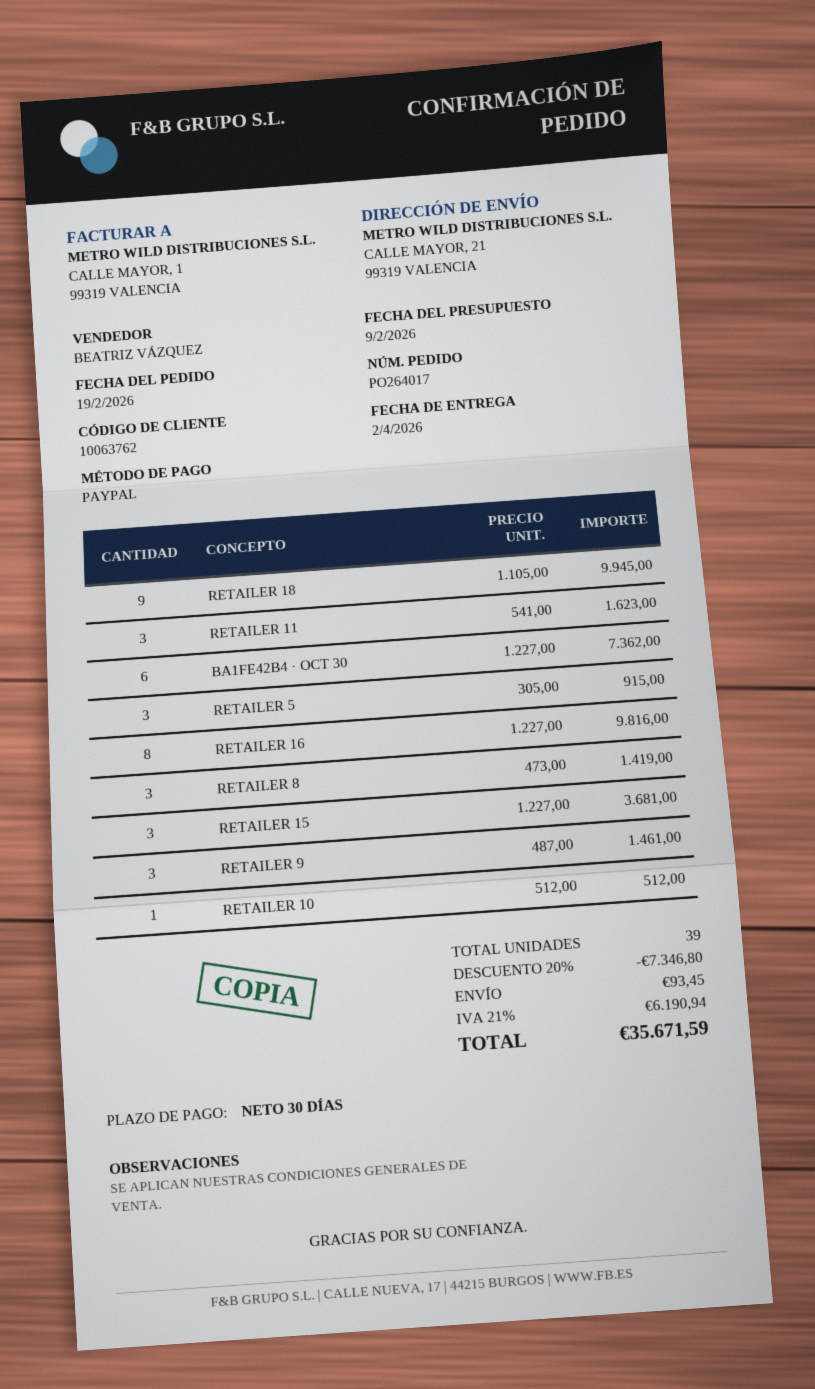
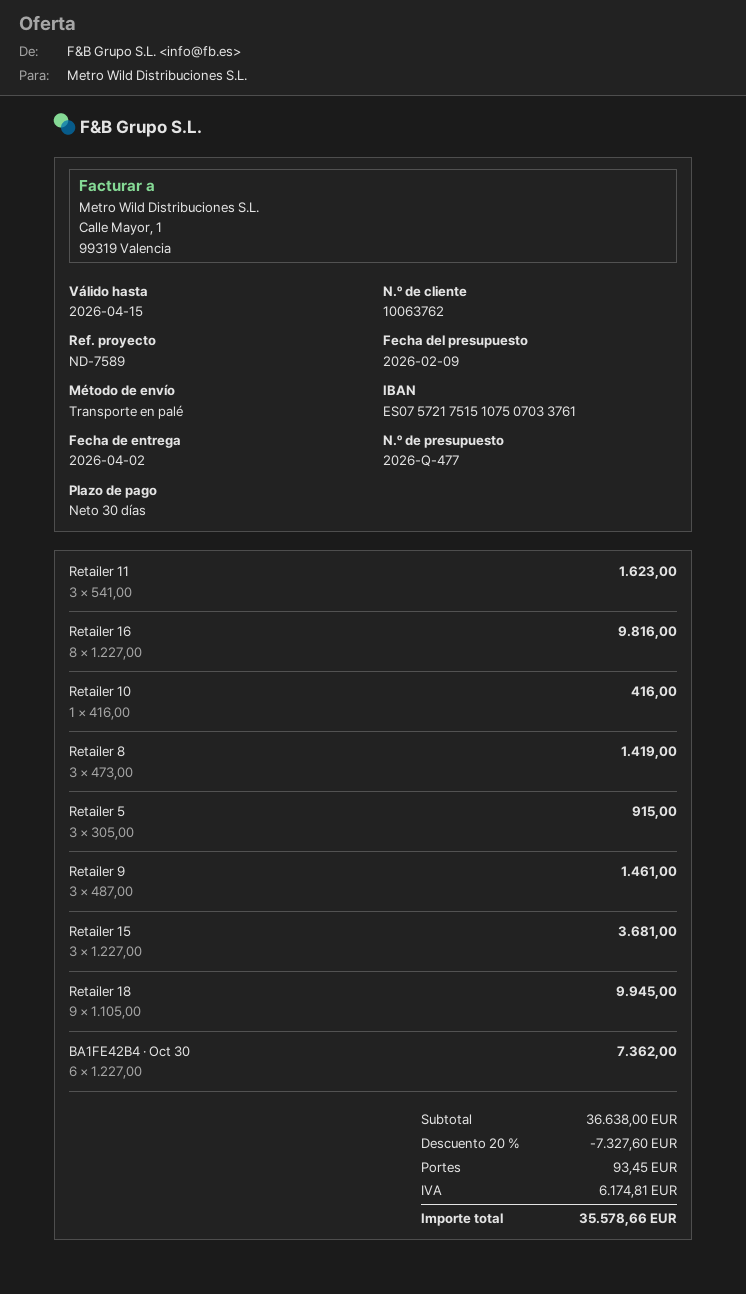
RETAILER 10: 1 x 512.00 = 512.00 -> 1 x 416.00 = 416.00
discount: 20% = 7346.80 -> 20% = 7327.60
tax: 6190.94 -> 6174.81
total: 35671.59 -> 35578.66

